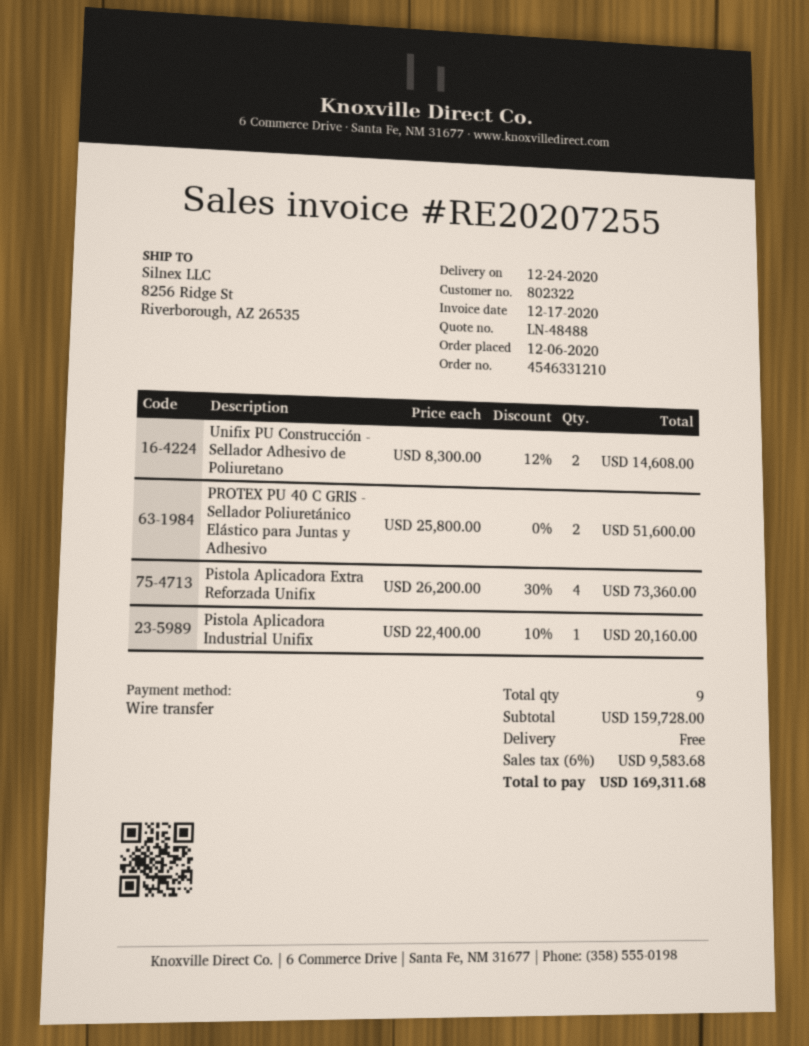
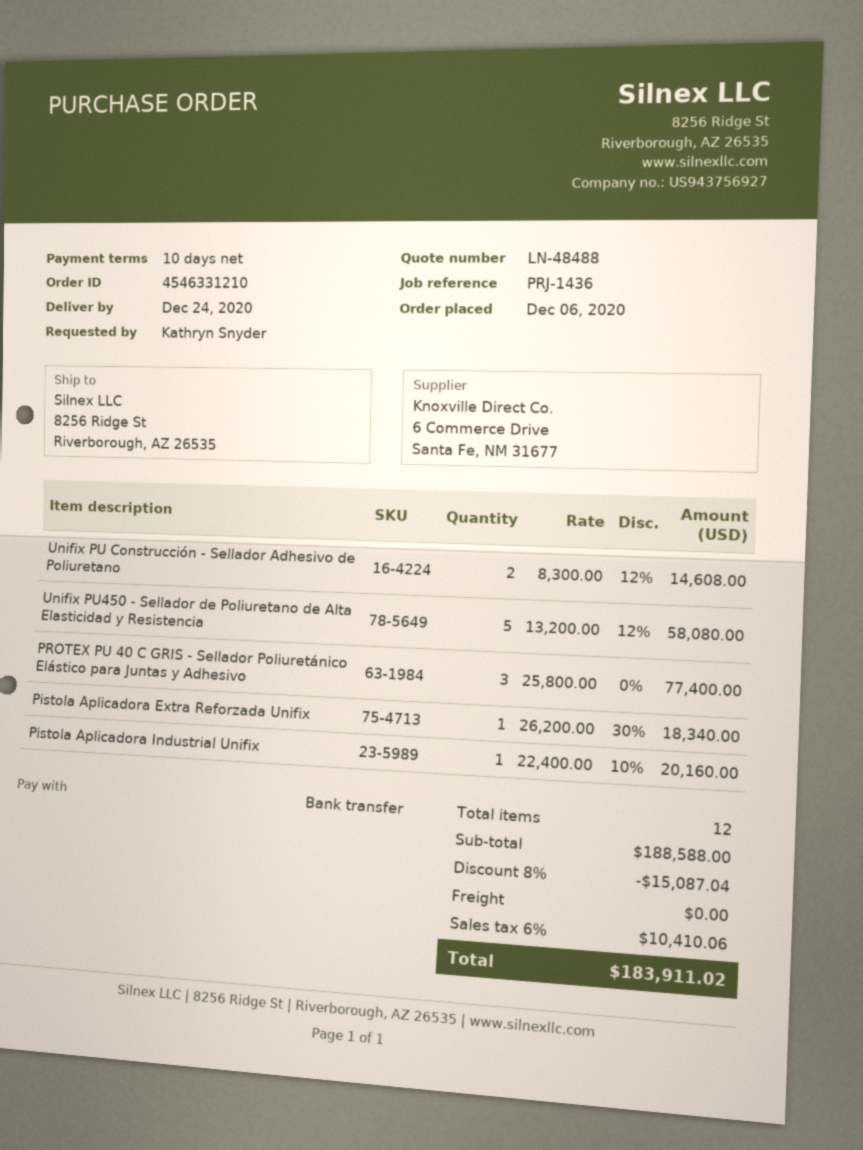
PROTEX PU 40 C GRIS - Sellador Poliuretánico Elástico para Juntas y Adhesivo: 2 x 25800.00 = 51600.00 -> 3 x 25800.00 = 77400.00
Pistola Aplicadora Extra Reforzada Unifix: 4 x 26200.00 - 30% = 73360.00 -> 1 x 26200.00 - 30% = 18340.00
Unifix PU450 - Sellador de Poliuretano de Alta Elasticidad y Resistencia: none -> 5 x 13200.00 - 12% = 58080.00
total quantity: 9 -> 12
subtotal: 159728.00 -> 188588.00
discount: none -> 8% = 15087.04
tax: 6% = 9583.68 -> 6% = 10410.06
total: 169311.68 -> 183911.02

